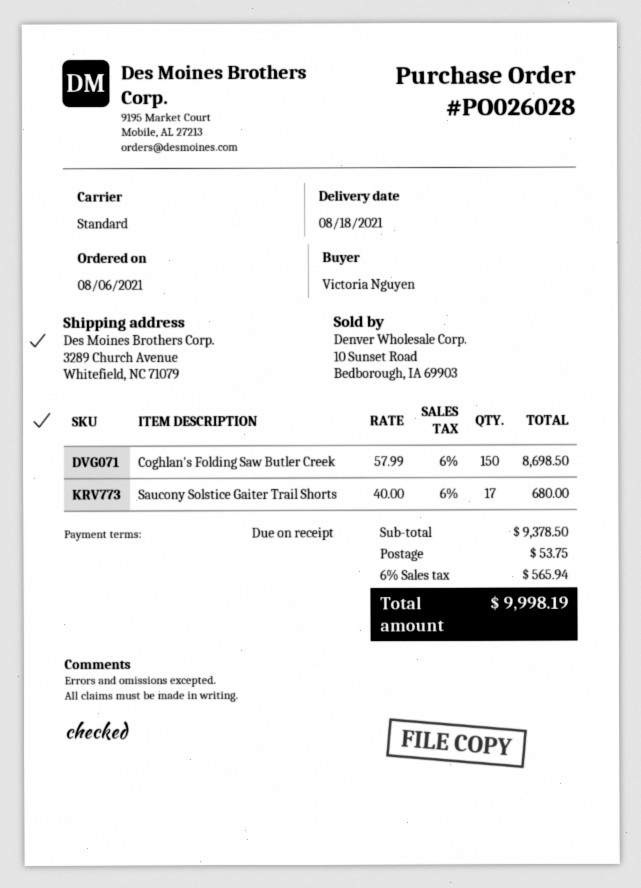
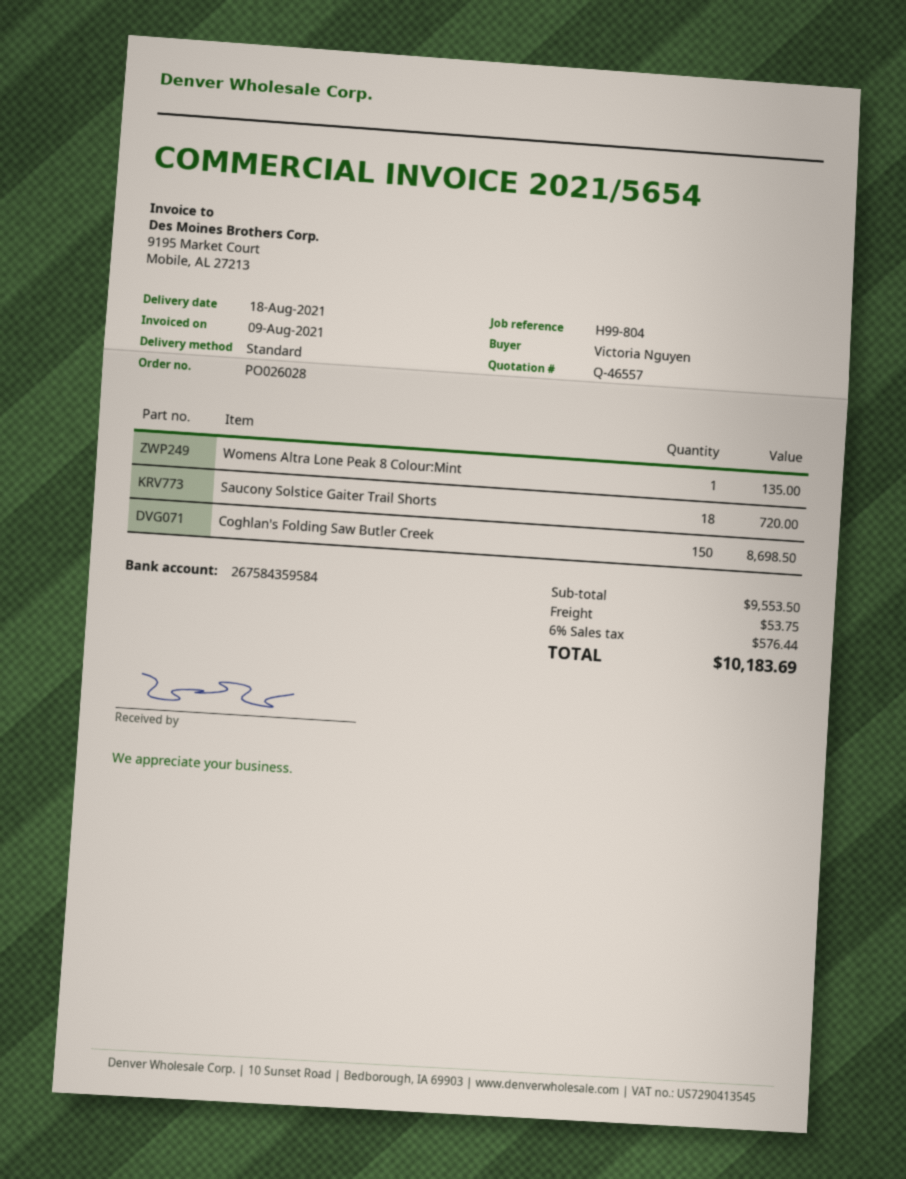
Saucony Solstice Gaiter Trail Shorts: 17 for 680.00 -> 18 for 720.00
Womens Altra Lone Peak 8 Colour:Mint: none -> 1 for 135.00
subtotal: 9378.50 -> 9553.50
tax: 6% = 565.94 -> 6% = 576.44
total: 9998.19 -> 10183.69

